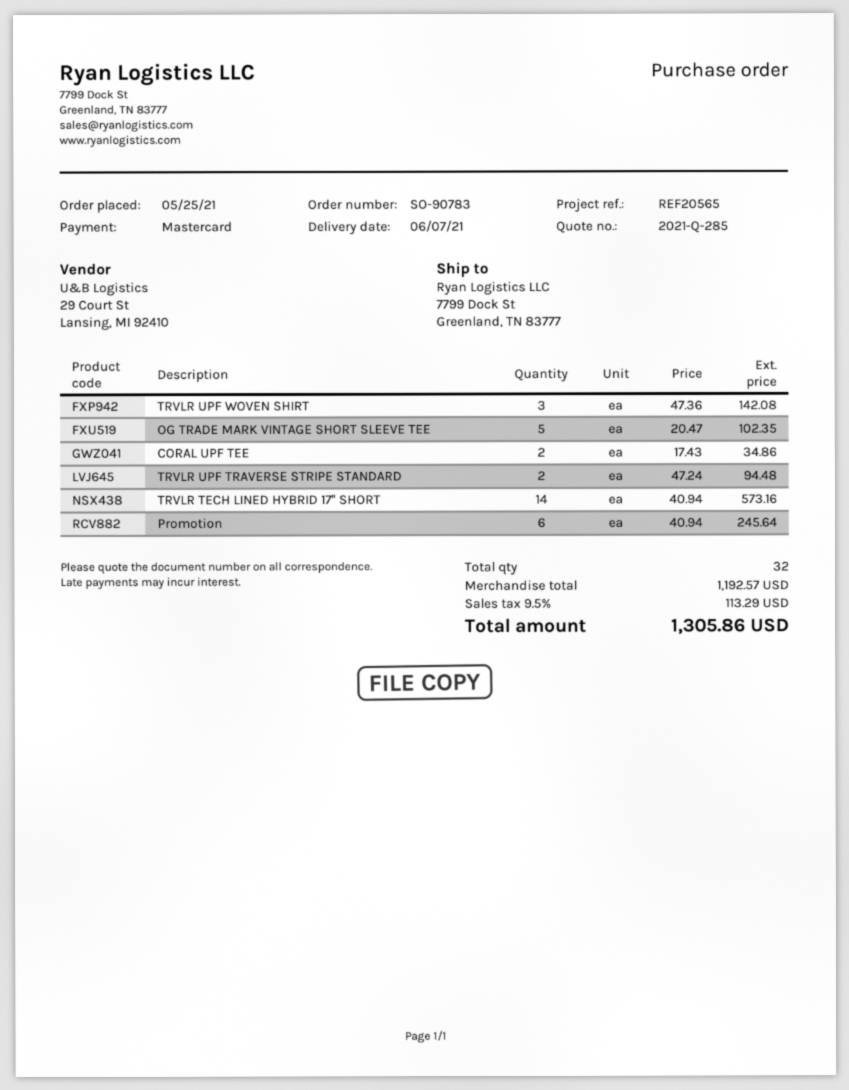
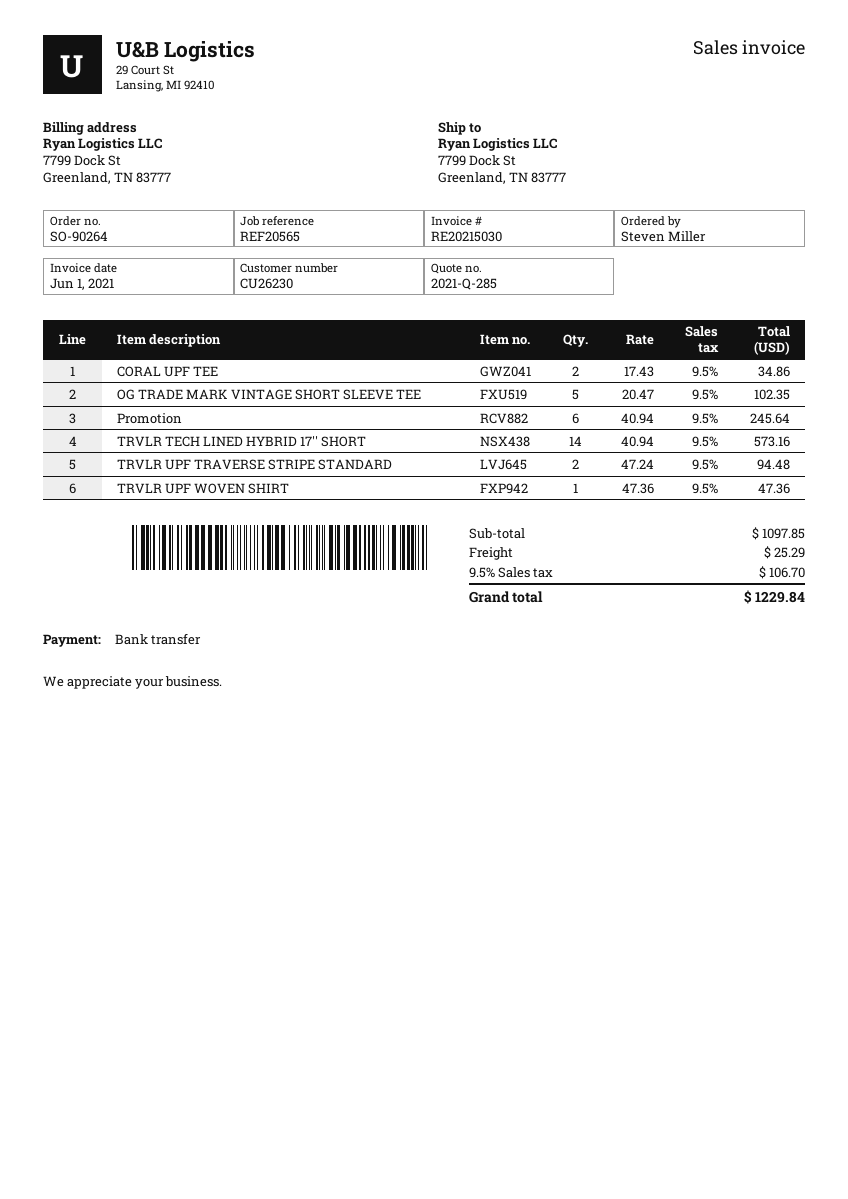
order number: SO-90783 -> SO-90264
payment method: Mastercard -> bank transfer
TRVLR UPF WOVEN SHIRT: 3 x 47.36 = 142.08 -> 1 x 47.36 = 47.36
subtotal: 1192.57 -> 1097.85
shipping: none -> 25.29
tax: 9.5% = 113.29 -> 9.5% = 106.70
total: 1305.86 -> 1229.84

